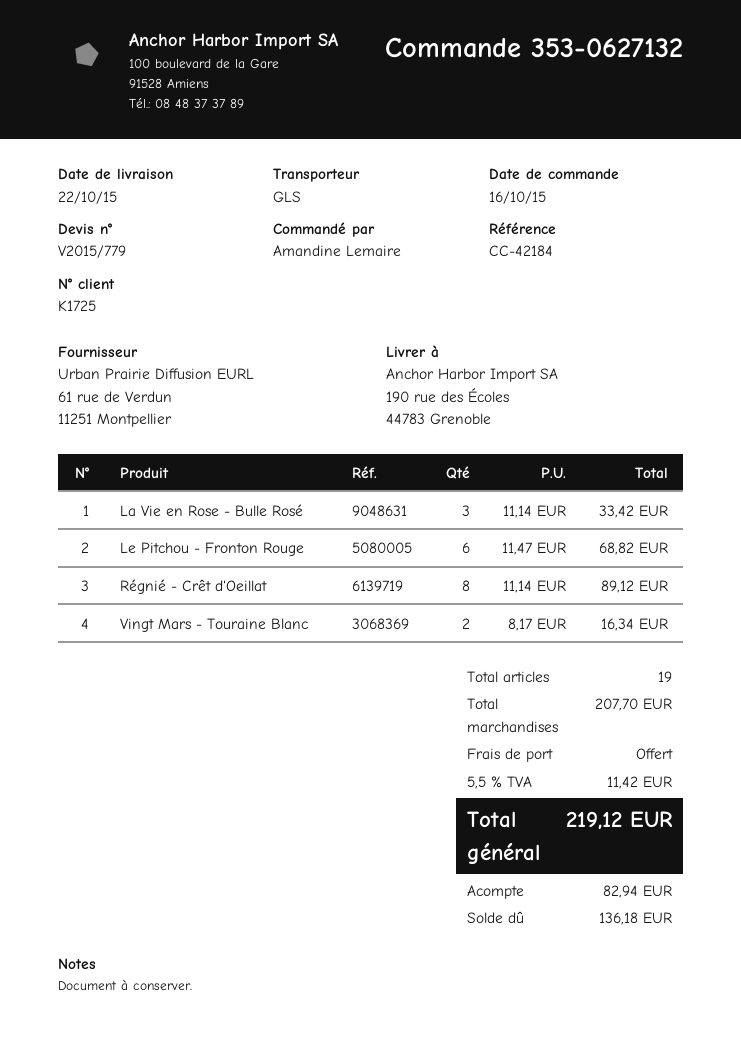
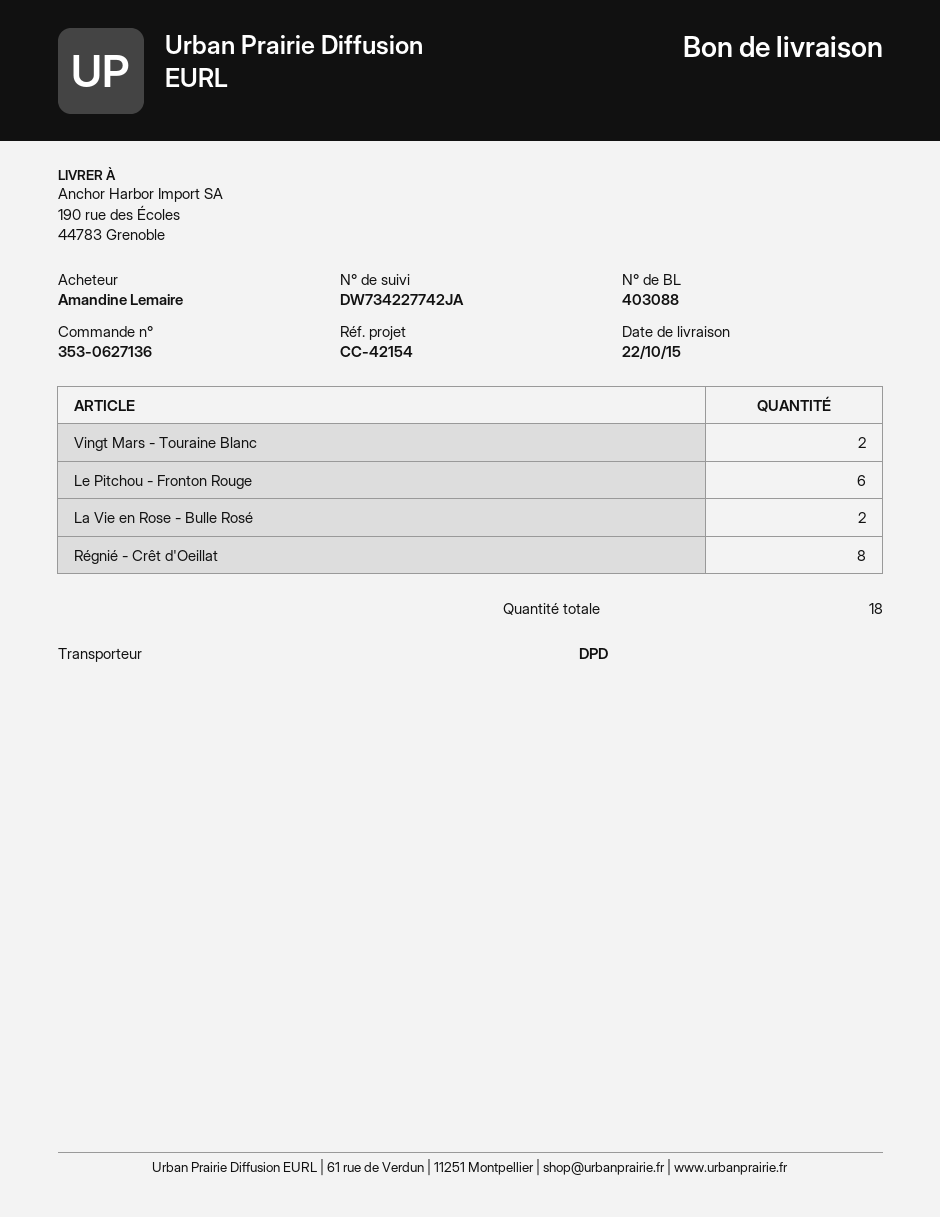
order number: 353-0627132 -> 353-0627136
reference: CC-42184 -> CC-42154
shipping method: GLS -> DPD
La Vie en Rose - Bulle Rosé: 3 -> 2
total quantity: 19 -> 18

